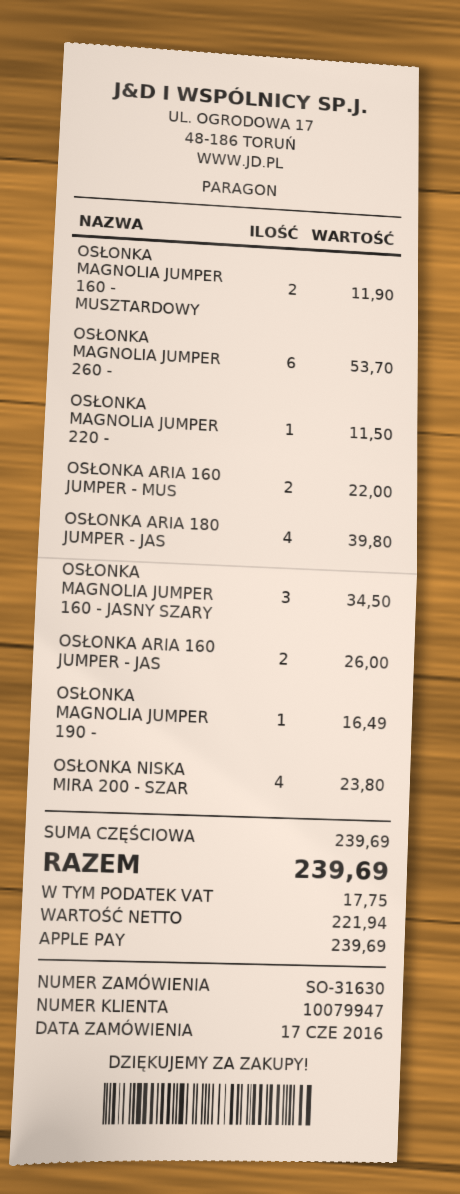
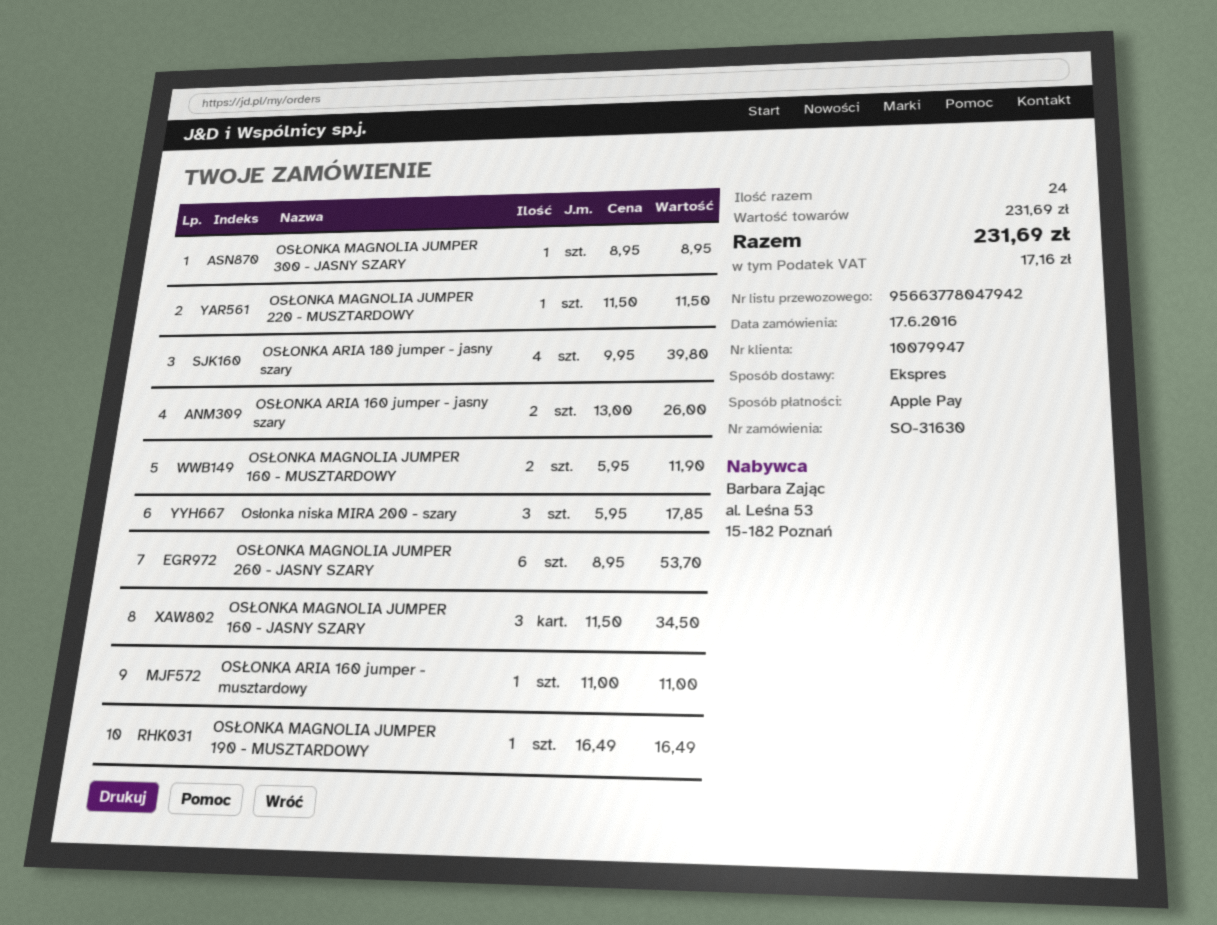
OSŁONKA ARIA 160 JUMPER - MUS: 2 for 22.00 -> 1 for 11.00
OSŁONKA NISKA MIRA 200 - SZAR: 4 for 23.80 -> 3 for 17.85
OSŁONKA MAGNOLIA JUMPER 300 - JASNY SZARY: none -> 1 for 8.95
subtotal: 239.69 -> 231.69
tax: 17.75 -> 17.16
total: 239.69 -> 231.69

